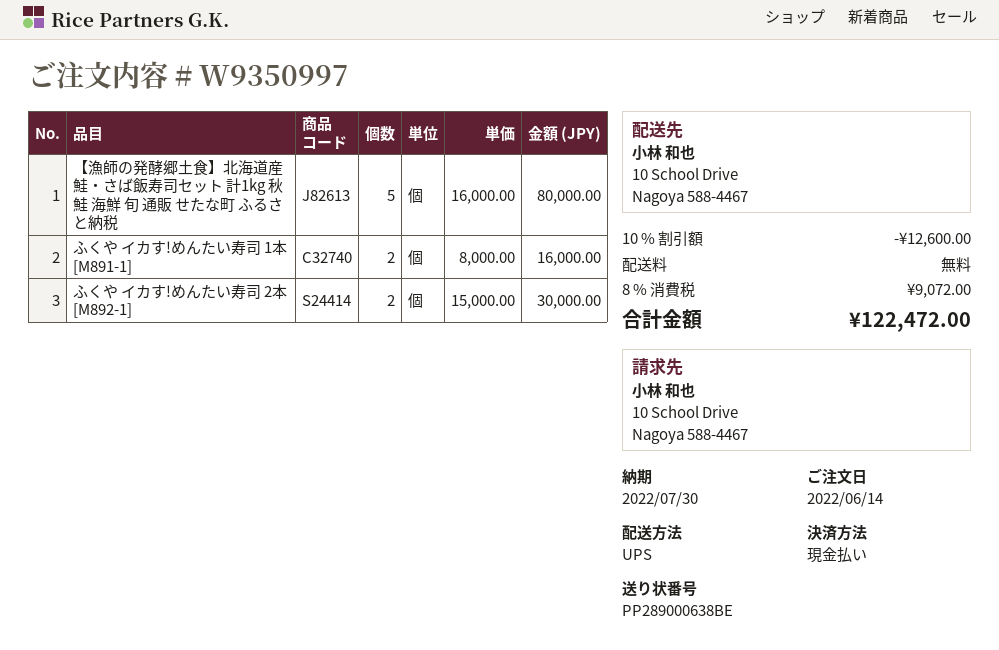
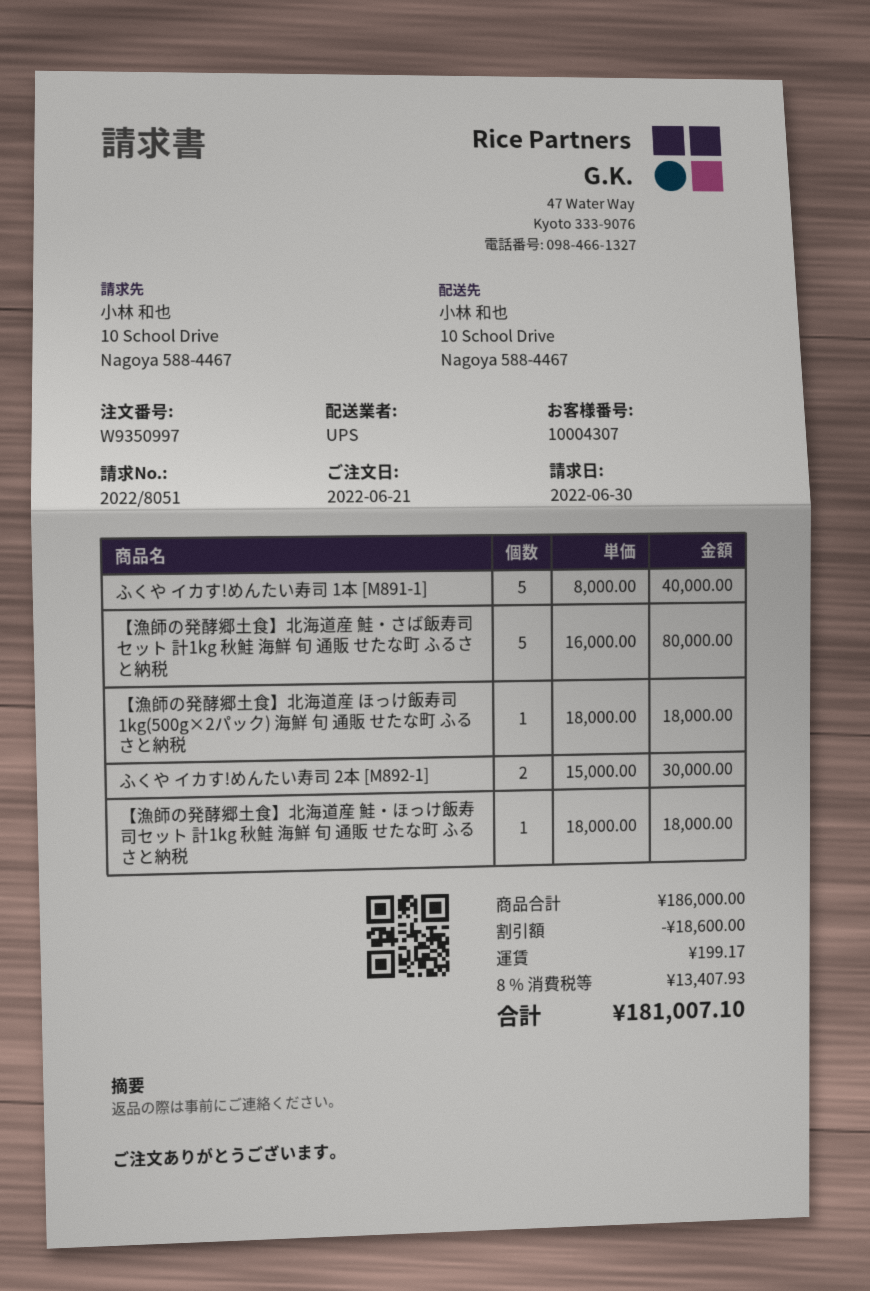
order date: 2022-06-14 -> 2022-06-21
ふくや イカす!めんたい寿司 1本 [M891-1]: 2 x 8000.00 = 16000.00 -> 5 x 8000.00 = 40000.00
【漁師の発酵郷土食】北海道産 ほっけ飯寿司 1kg(500g×2パック) 海鮮 旬 通販 せたな町 ふるさと納税: none -> 1 x 18000.00 = 18000.00
【漁師の発酵郷土食】北海道産 鮭・ほっけ飯寿司セット 計1kg 秋鮭 海鮮 旬 通販 せたな町 ふるさと納税: none -> 1 x 18000.00 = 18000.00
discount: 12600.00 -> 18600.00
shipping: 0.00 -> 199.17
tax: 8% = 9072.00 -> 8% = 13407.93
total: 122472.00 -> 181007.10

